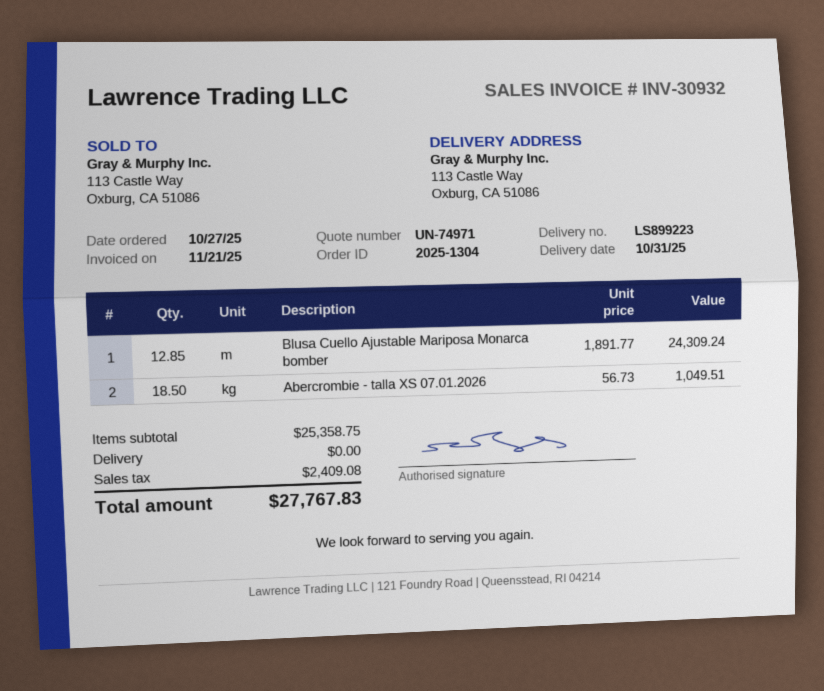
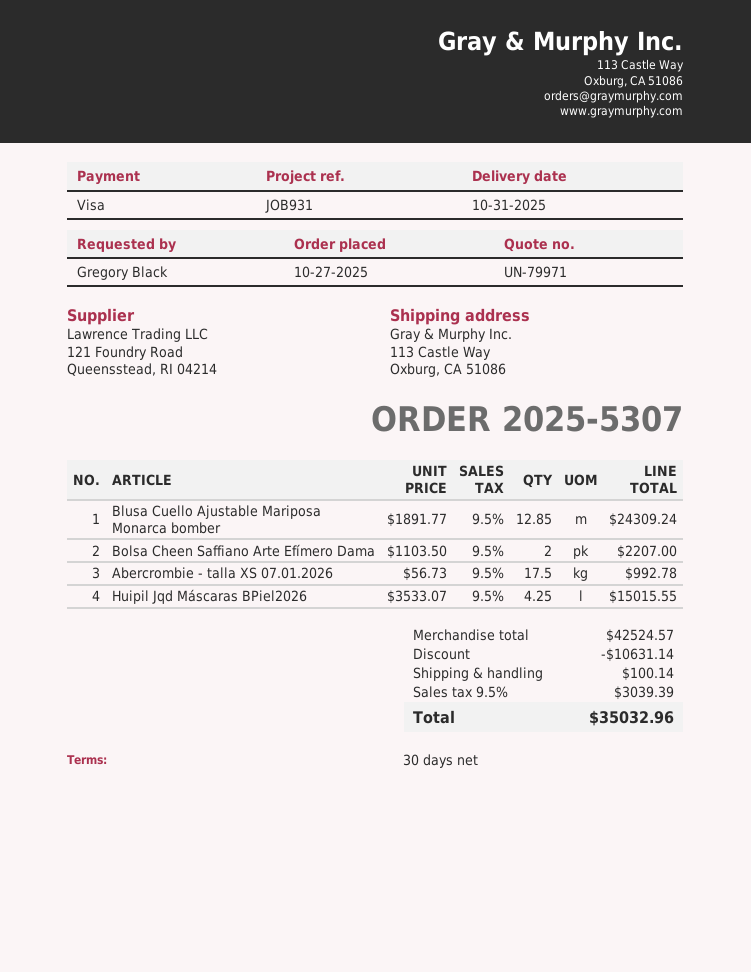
quote number: UN-74971 -> UN-79971
order number: 2025-1304 -> 2025-5307
Abercrombie - talla XS 07.01.2026: 18.5 x 56.73 = 1049.51 -> 17.5 x 56.73 = 992.78
Bolsa Cheen Saffiano Arte Efímero Dama: none -> 2 x 1103.50 = 2207.00
Huipil Jqd Máscaras BPiel2026: none -> 4.25 x 3533.07 = 15015.55
subtotal: 25358.75 -> 42524.57
discount: none -> 10631.14
shipping: 0.00 -> 100.14
tax: 2409.08 -> 3039.39
total: 27767.83 -> 35032.96

